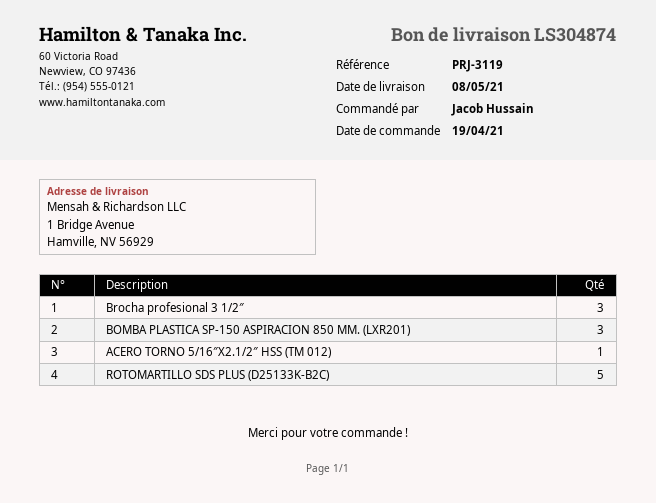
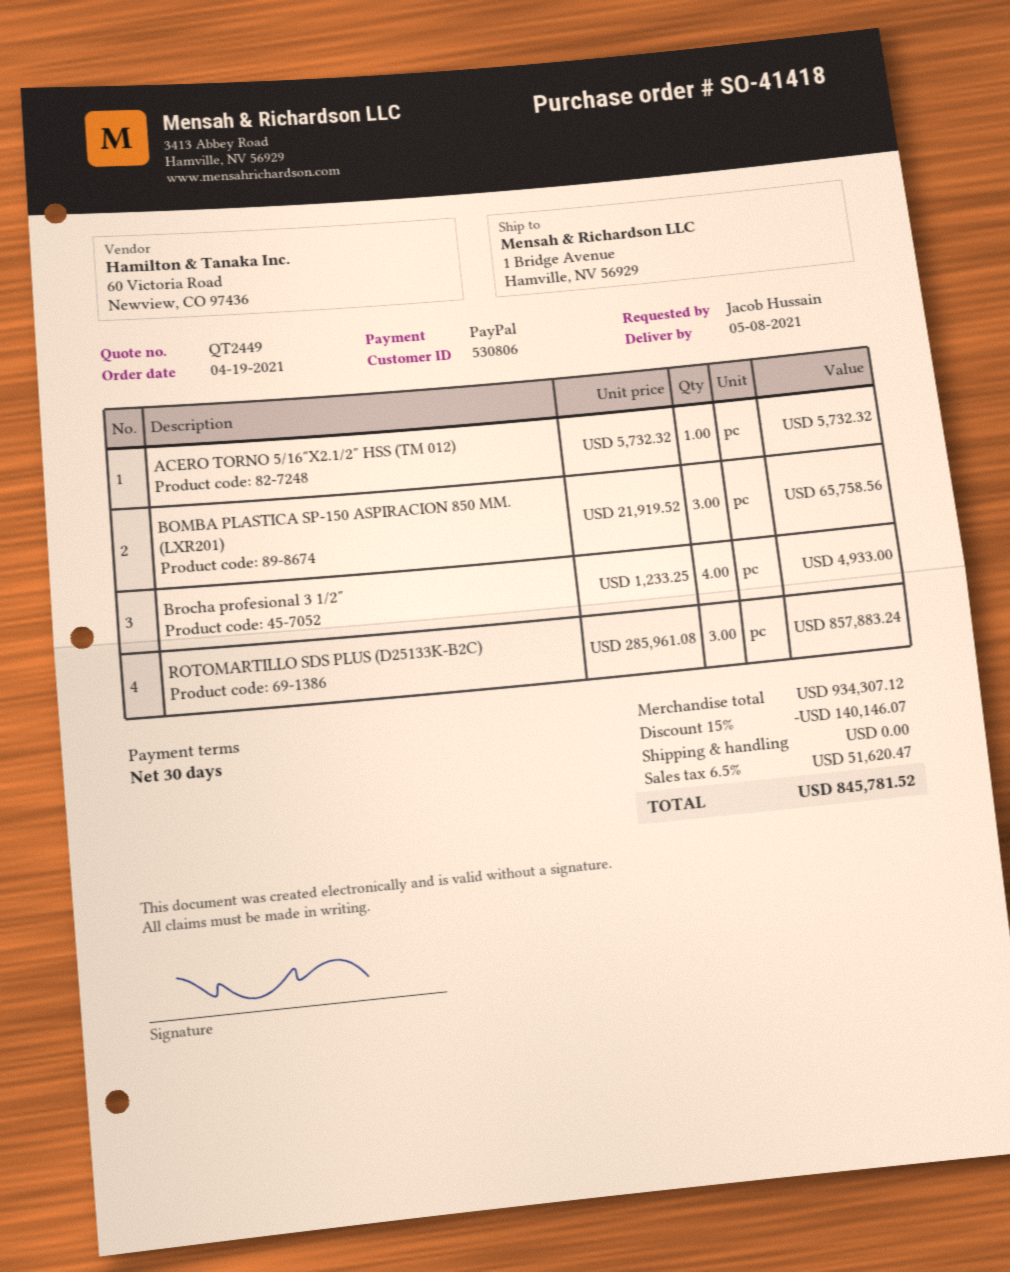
Brocha profesional 3 1/2″: 3 -> 4
ROTOMARTILLO SDS PLUS (D25133K-B2C): 5 -> 3

